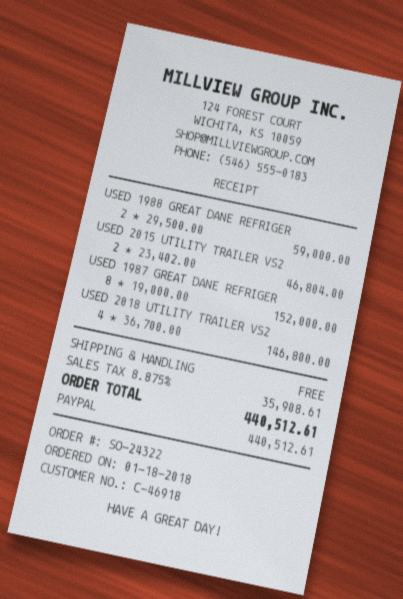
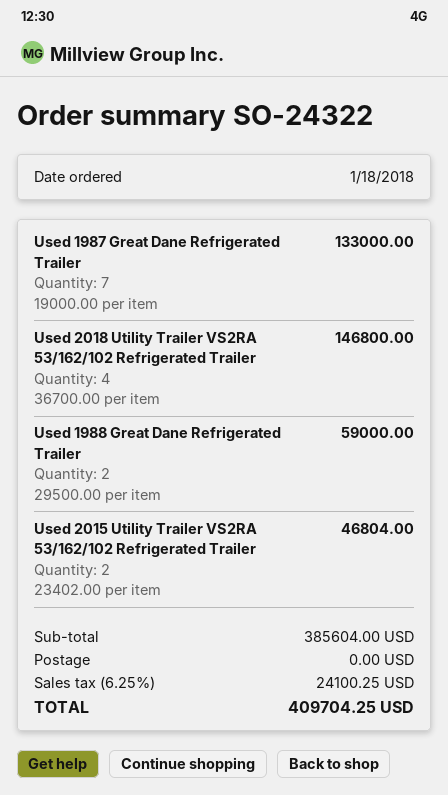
USED 1987 GREAT DANE REFRIGER: 8 x 19000.00 = 152000.00 -> 7 x 19000.00 = 133000.00
tax: 8.875% = 35908.61 -> 6.25% = 24100.25
total: 440512.61 -> 409704.25

